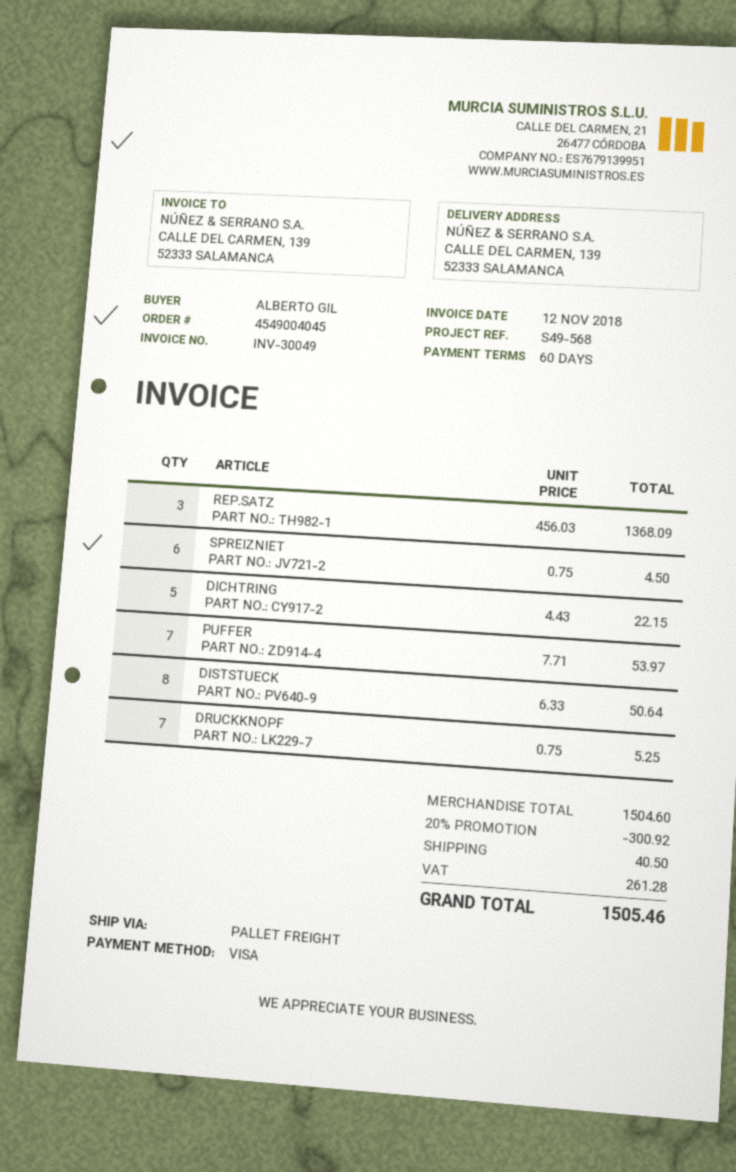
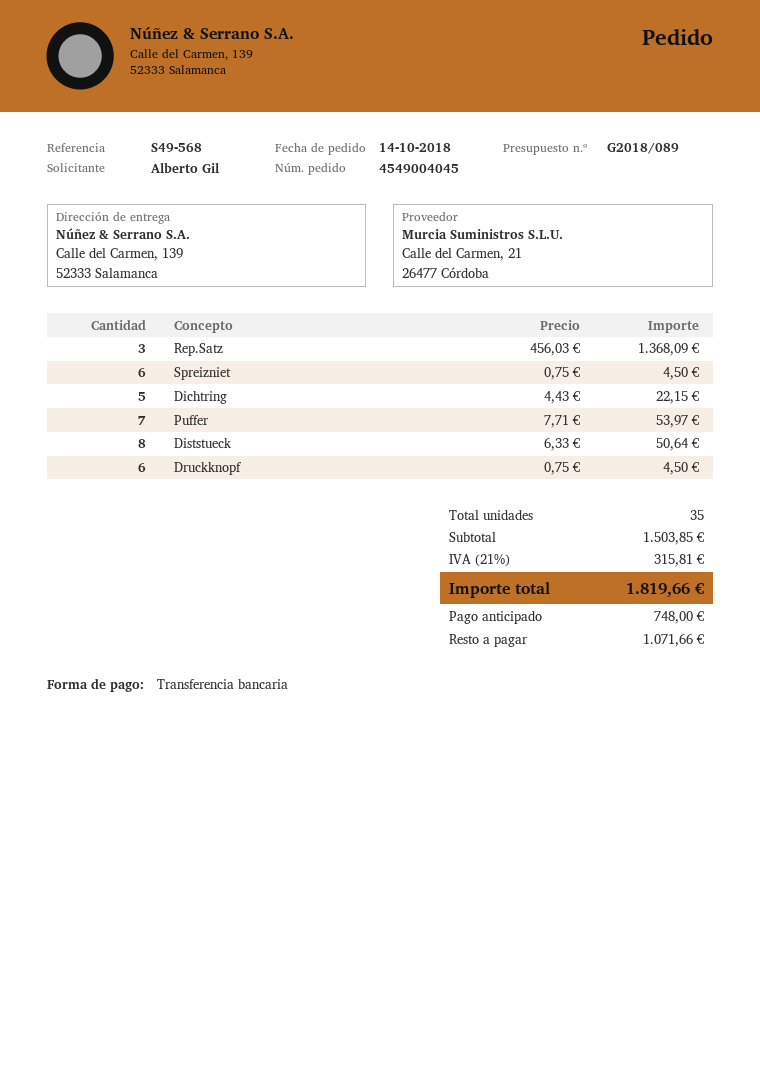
payment method: Visa -> bank transfer
DRUCKKNOPF: 7 x 0.75 = 5.25 -> 6 x 0.75 = 4.50
subtotal: 1504.60 -> 1503.85
discount: 20% = 300.92 -> none
shipping: 40.50 -> none
tax: 261.28 -> 315.81
total: 1505.46 -> 1819.66

